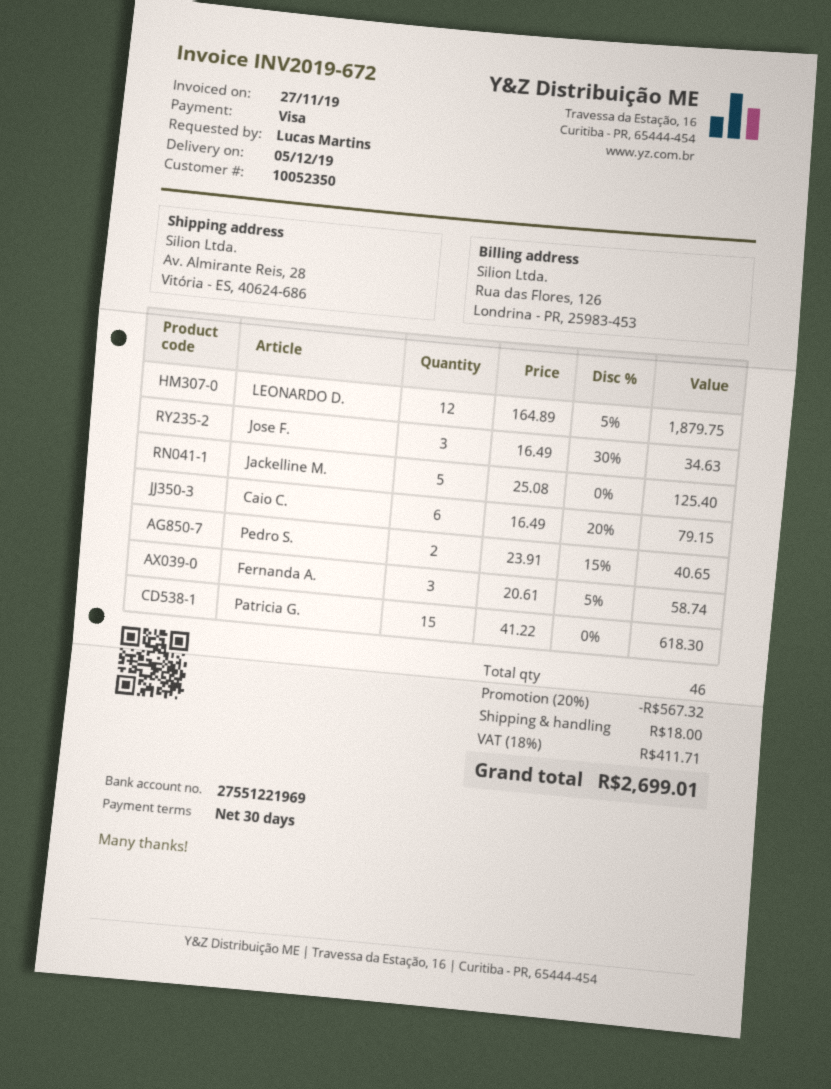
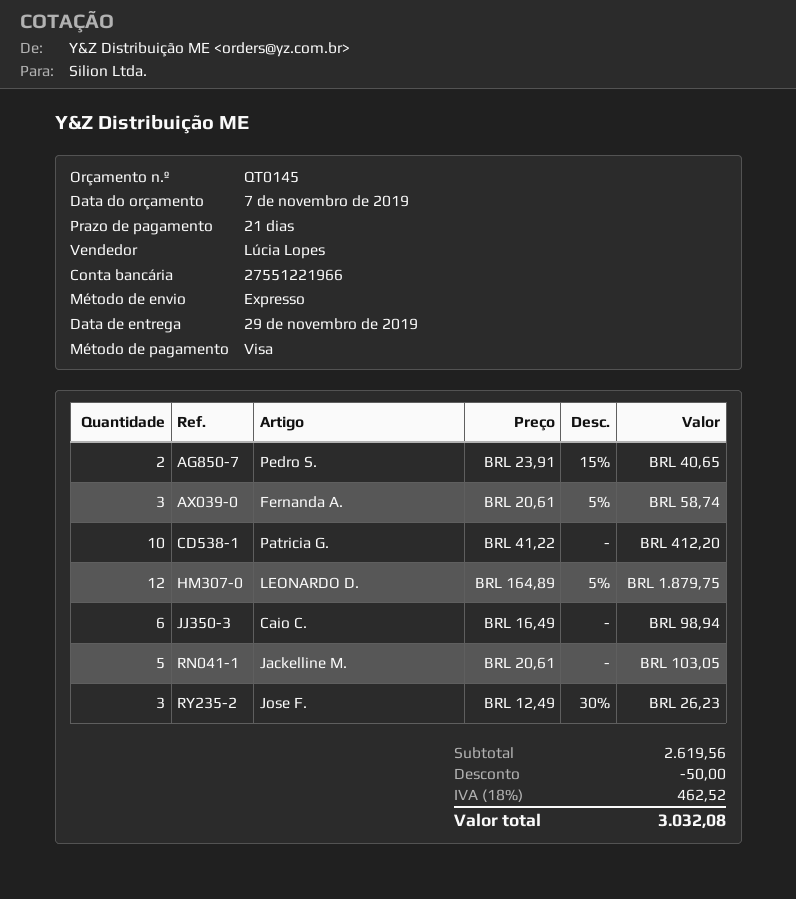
delivery date: 2019-12-05 -> 2019-11-29
payment terms: 30 days -> 21 days
bank account: 27551221969 -> 27551221966
Jose F.: 3 x 16.49 - 30% = 34.63 -> 3 x 12.49 - 30% = 26.23
Jackelline M.: 5 x 25.08 = 125.40 -> 5 x 20.61 = 103.05
Caio C.: 6 x 16.49 - 20% = 79.15 -> 6 x 16.49 = 98.94
Patricia G.: 15 x 41.22 = 618.30 -> 10 x 41.22 = 412.20
discount: 567.32 -> 50.00
shipping: 18.00 -> none
tax: 18% = 411.71 -> 18% = 462.52
total: 2699.01 -> 3032.08

